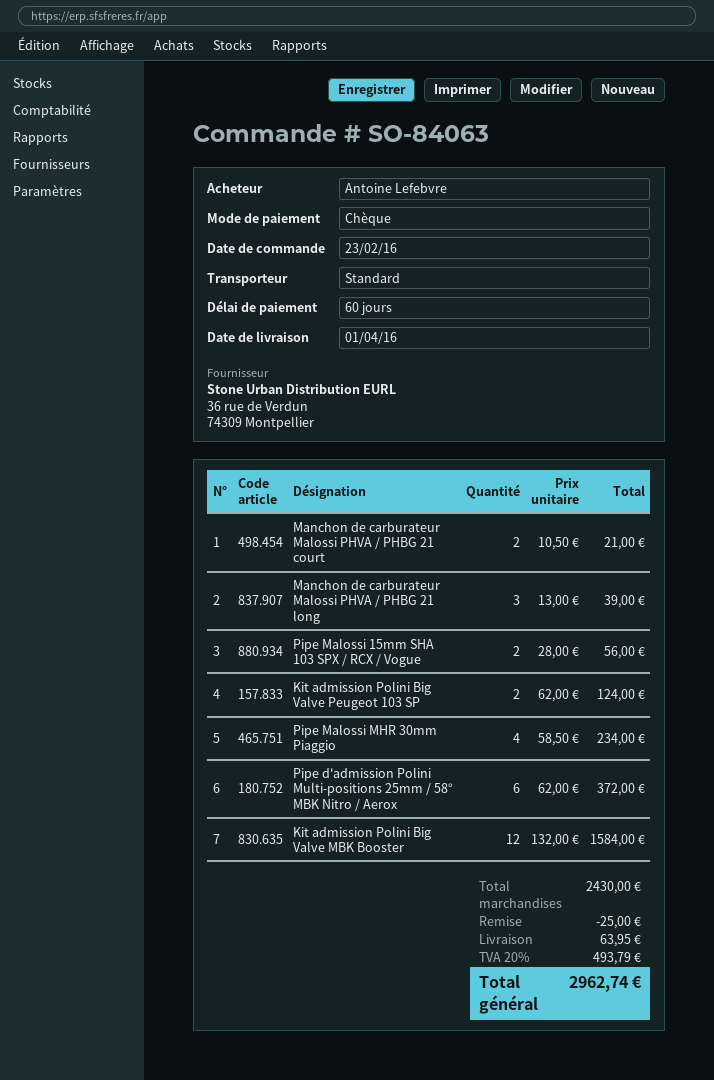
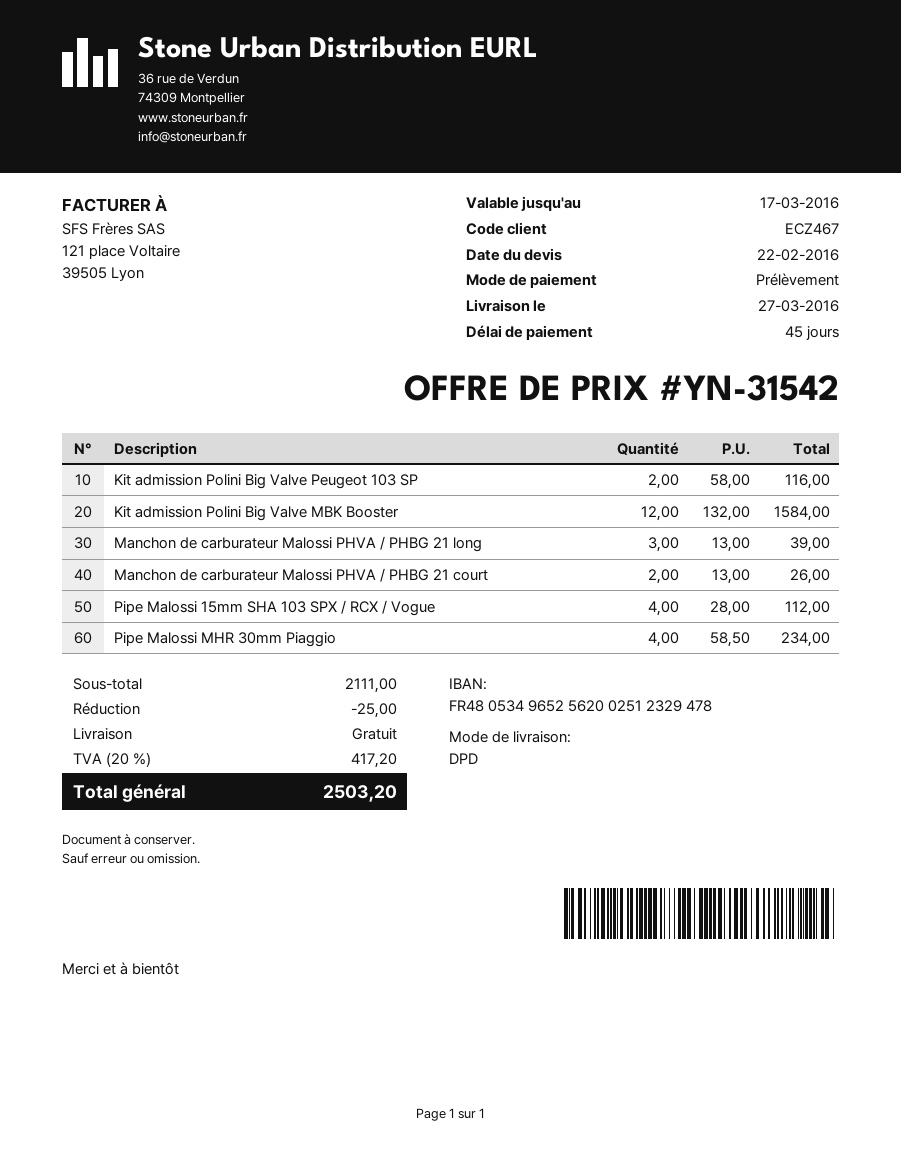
delivery date: 2016-04-01 -> 2016-03-27
payment terms: 60 days -> 45 days
payment method: cheque -> direct debit
shipping method: standard -> DPD
Manchon de carburateur Malossi PHVA / PHBG 21 court: 2 x 10.50 = 21.00 -> 2 x 13.00 = 26.00
Pipe Malossi 15mm SHA 103 SPX / RCX / Vogue: 2 x 28.00 = 56.00 -> 4 x 28.00 = 112.00
Kit admission Polini Big Valve Peugeot 103 SP: 2 x 62.00 = 124.00 -> 2 x 58.00 = 116.00
Pipe d'admission Polini Multi-positions 25mm / 58° MBK Nitro / Aerox: 6 x 62.00 = 372.00 -> none
subtotal: 2430.00 -> 2111.00
shipping: 63.95 -> 0.00
tax: 20% = 493.79 -> 20% = 417.20
total: 2962.74 -> 2503.20

